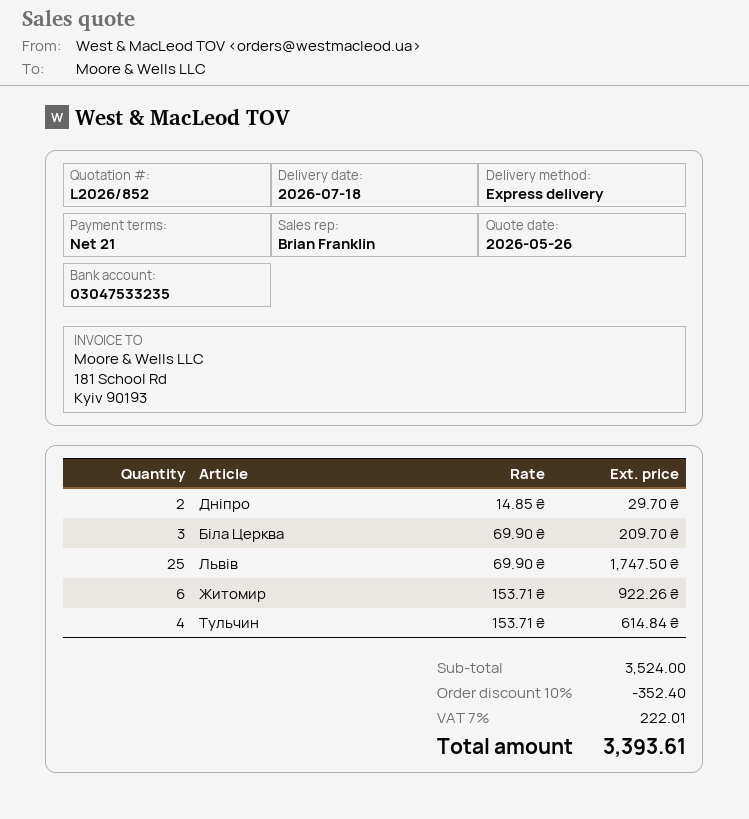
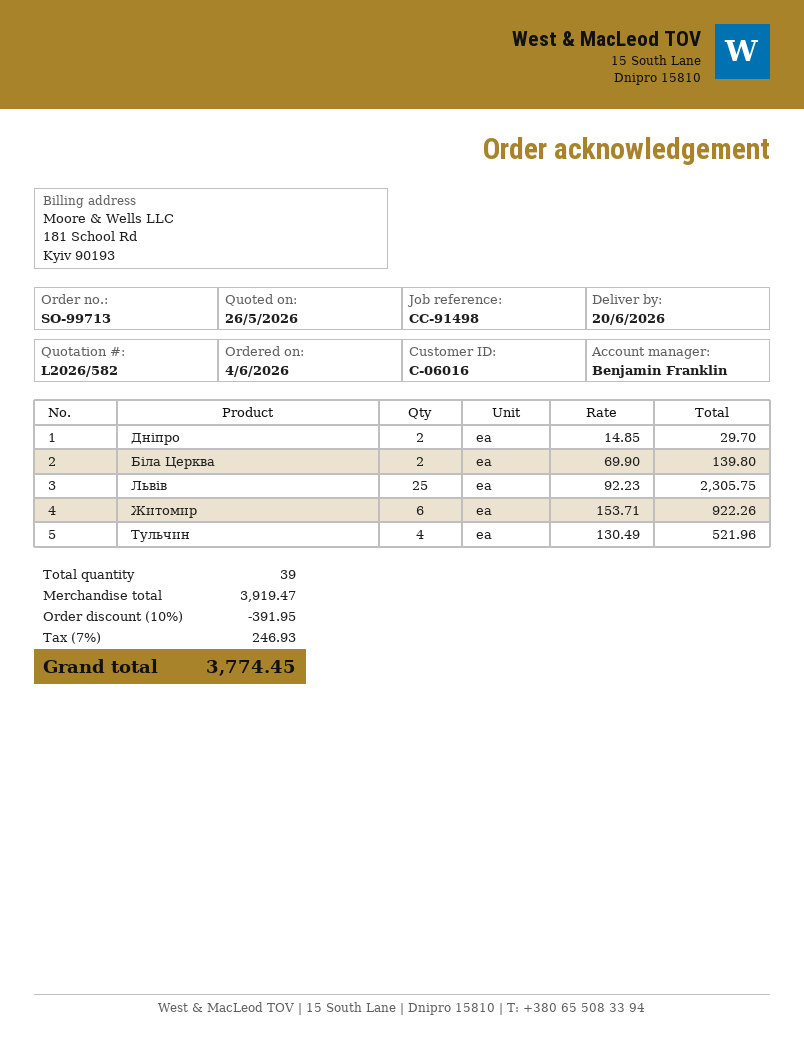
quote number: L2026/852 -> L2026/582
delivery date: 2026-07-18 -> 2026-06-20
sales rep: Brian Franklin -> Benjamin Franklin
Біла Церква: 3 x 69.90 = 209.70 -> 2 x 69.90 = 139.80
Львів: 25 x 69.90 = 1747.50 -> 25 x 92.23 = 2305.75
Тульчин: 4 x 153.71 = 614.84 -> 4 x 130.49 = 521.96
subtotal: 3524.00 -> 3919.47
discount: 10% = 352.40 -> 10% = 391.95
tax: 7% = 222.01 -> 7% = 246.93
total: 3393.61 -> 3774.45

